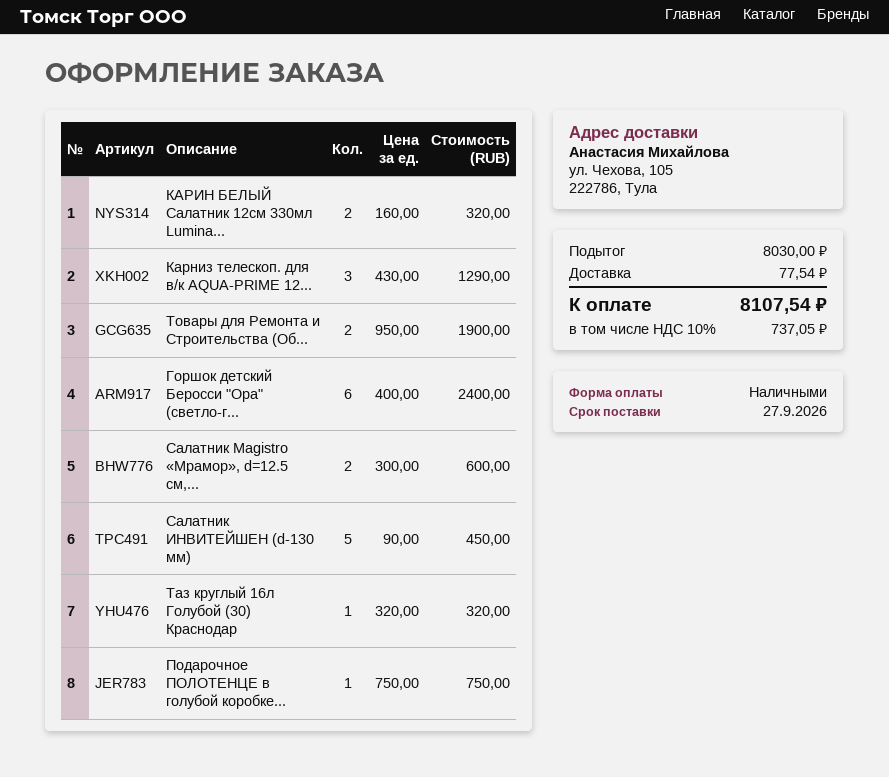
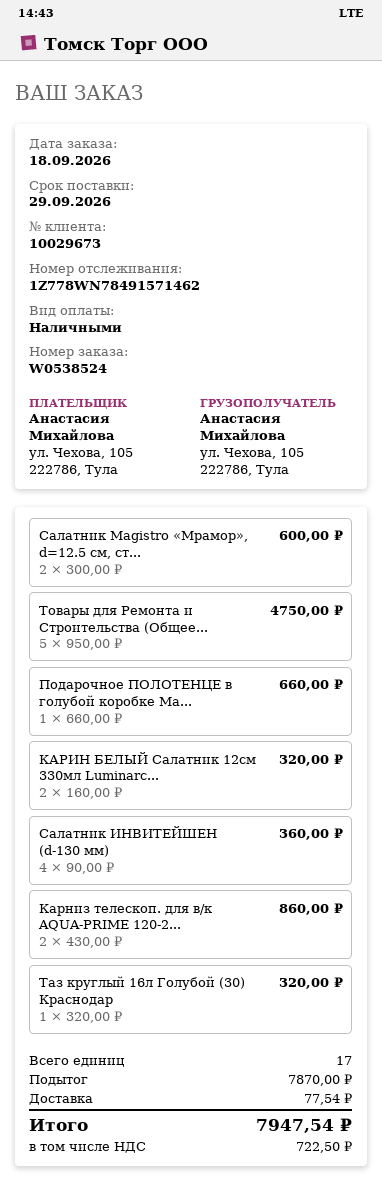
delivery date: 2026-09-27 -> 2026-09-29
Карниз телескоп. для в/к AQUA-PRIME 12...: 3 x 430.00 = 1290.00 -> 2 x 430.00 = 860.00
Товары для Ремонта и Строительства (Об...: 2 x 950.00 = 1900.00 -> 5 x 950.00 = 4750.00
Горшок детский Беросси "Ора" (светло-г...: 6 x 400.00 = 2400.00 -> none
Салатник ИНВИТЕЙШЕН (d-130 мм): 5 x 90.00 = 450.00 -> 4 x 90.00 = 360.00
Подарочное ПОЛОТЕНЦЕ в голубой коробке...: 1 x 750.00 = 750.00 -> 1 x 660.00 = 660.00
subtotal: 8030.00 -> 7870.00
tax: 737.05 -> 722.50
total: 8107.54 -> 7947.54

